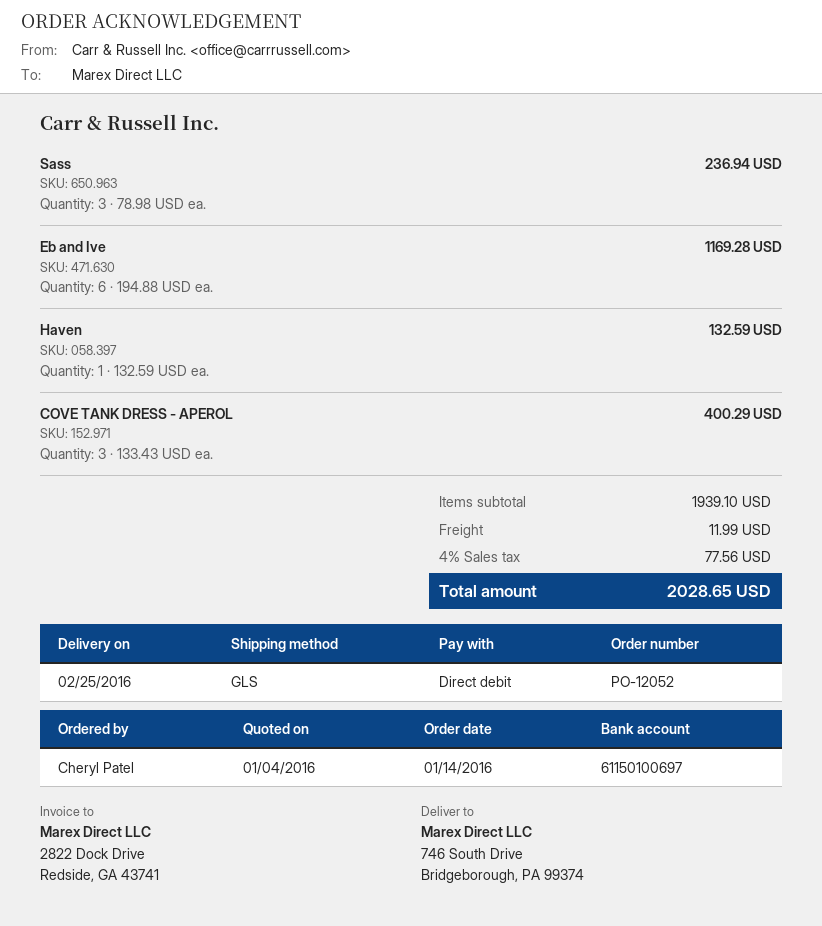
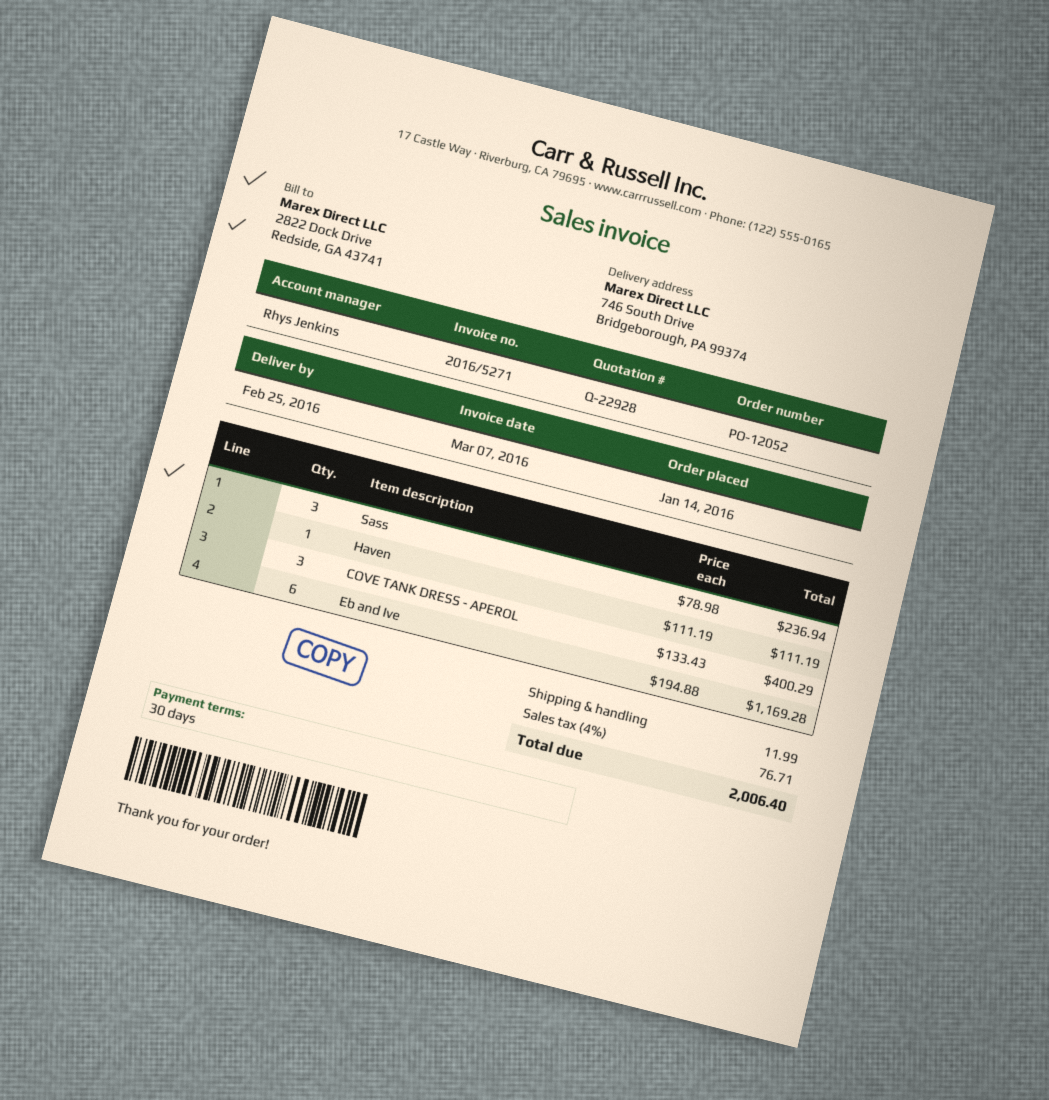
Haven: 1 x 132.59 = 132.59 -> 1 x 111.19 = 111.19
tax: 4% = 77.56 -> 4% = 76.71
total: 2028.65 -> 2006.40

